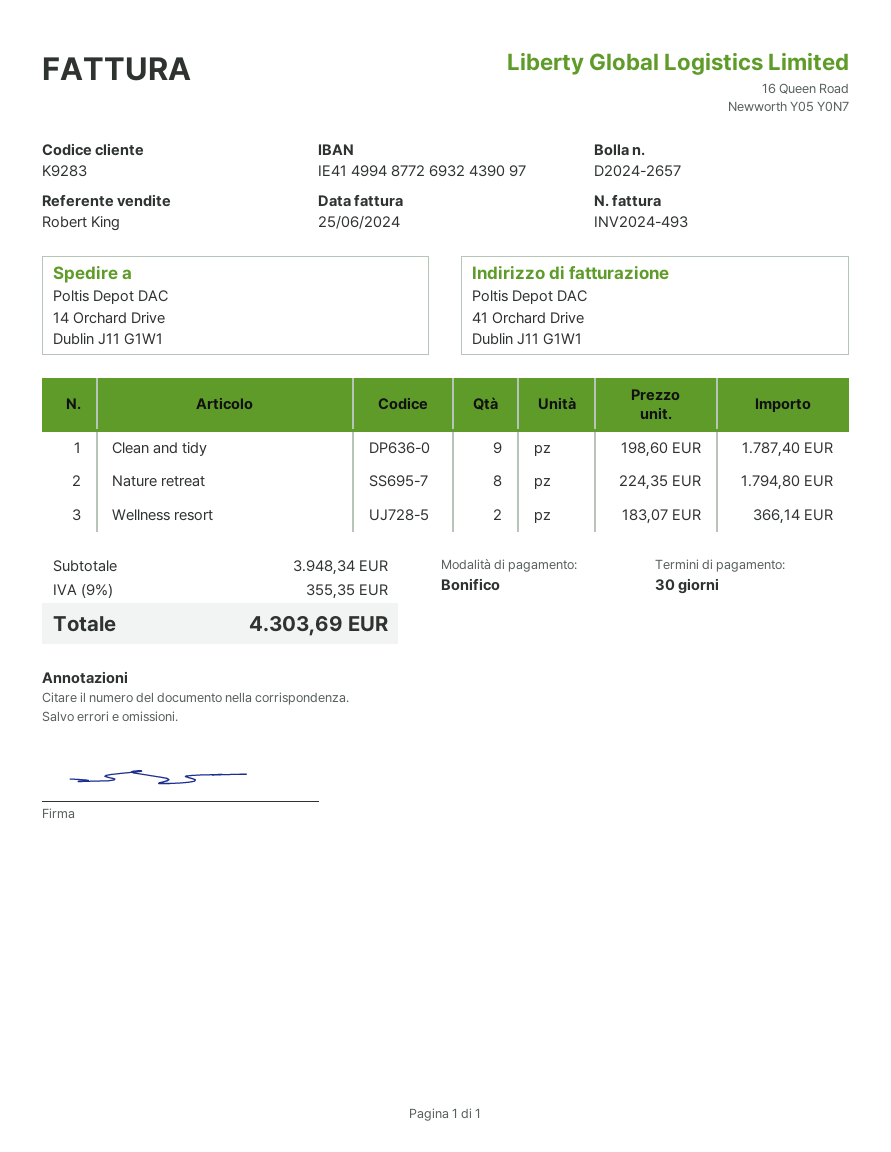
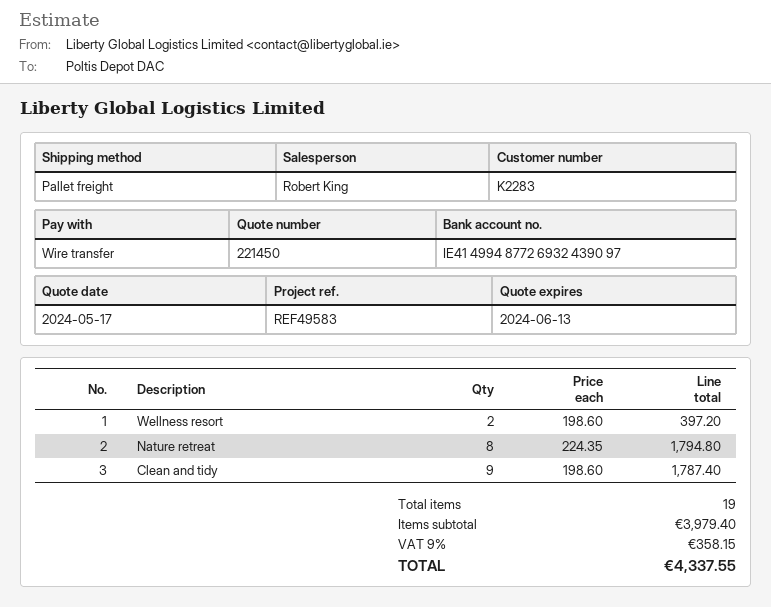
customer number: K9283 -> K2283
Wellness resort: 2 x 183.07 = 366.14 -> 2 x 198.60 = 397.20
subtotal: 3948.34 -> 3979.40
tax: 9% = 355.35 -> 9% = 358.15
total: 4303.69 -> 4337.55

